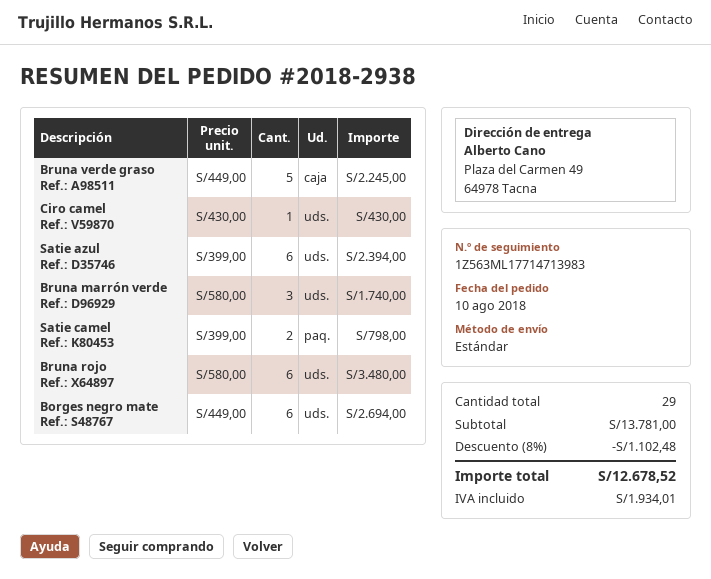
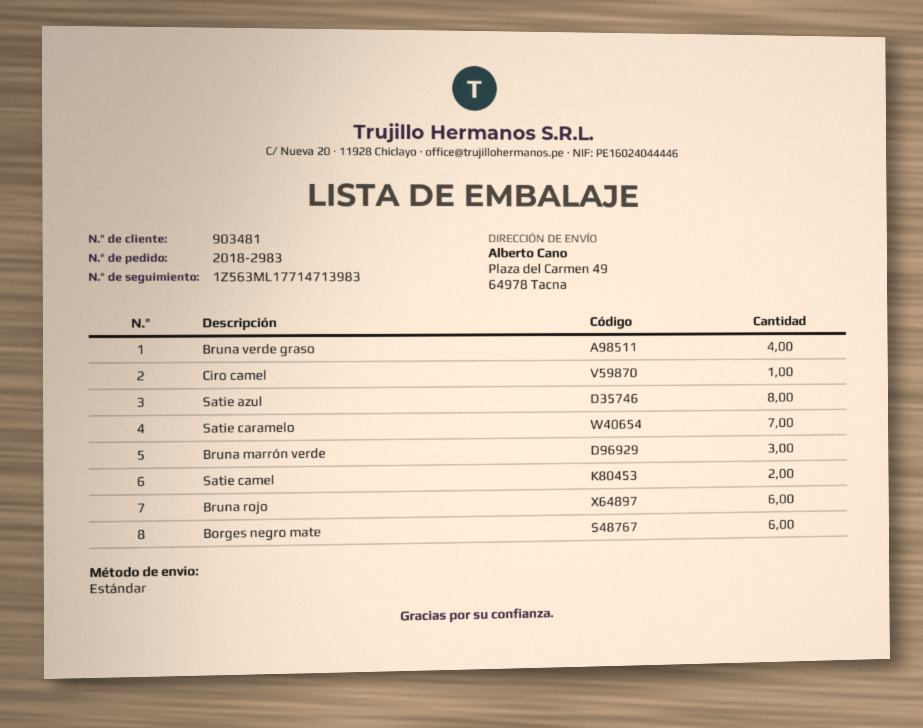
order number: 2018-2938 -> 2018-2983
Bruna verde graso: 5 -> 4
Satie azul: 6 -> 8
Satie caramelo: none -> 7

